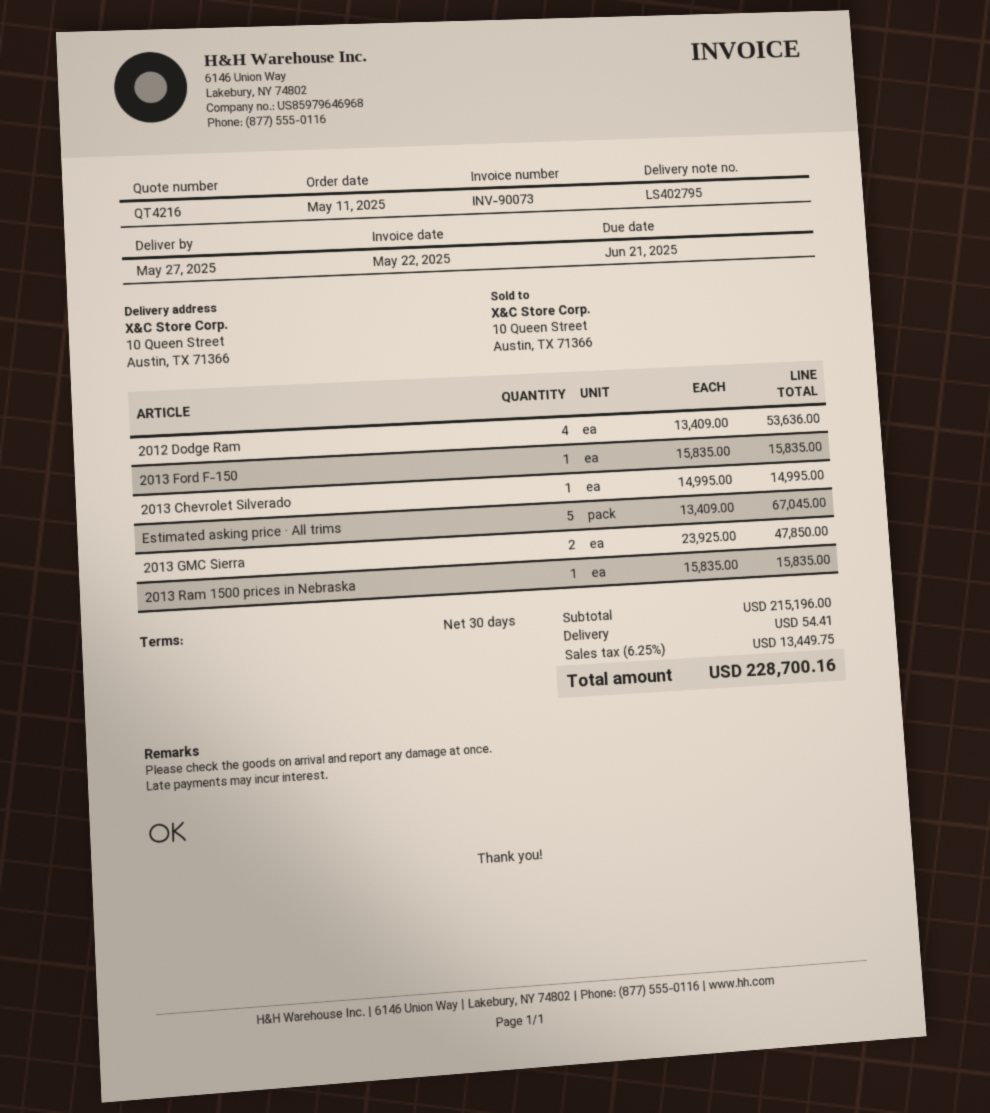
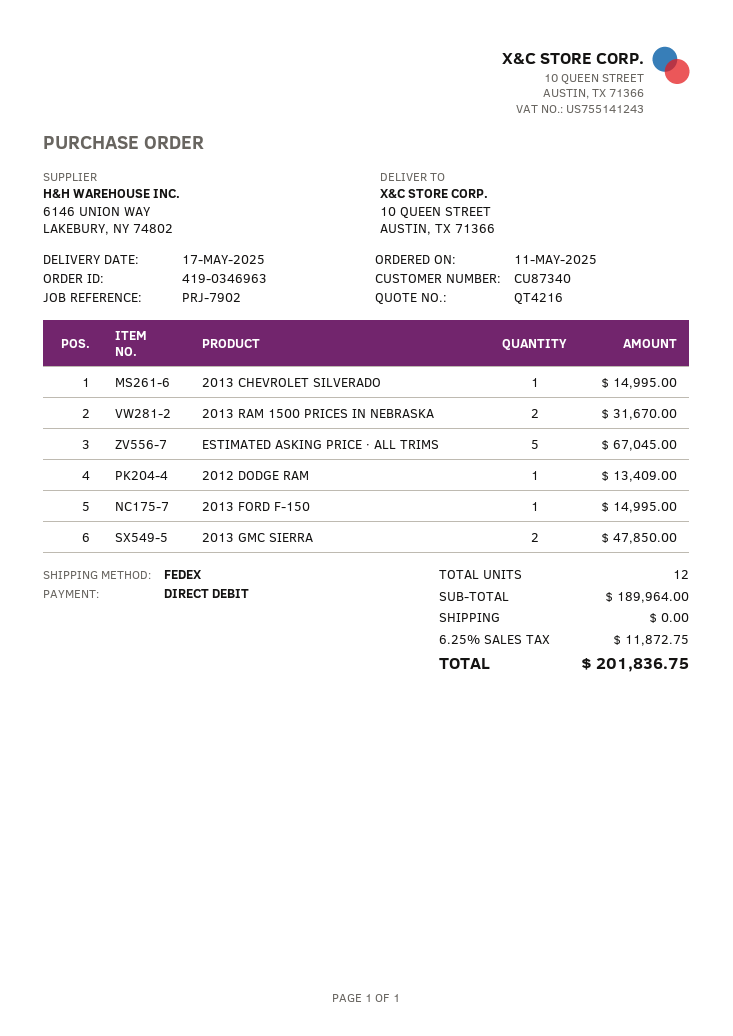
delivery date: 2025-05-27 -> 2025-05-17
2012 Dodge Ram: 4 for 53636.00 -> 1 for 13409.00
2013 Ford F-150: 1 for 15835.00 -> 1 for 14995.00
2013 Ram 1500 prices in Nebraska: 1 for 15835.00 -> 2 for 31670.00
subtotal: 215196.00 -> 189964.00
shipping: 54.41 -> 0.00
tax: 6.25% = 13449.75 -> 6.25% = 11872.75
total: 228700.16 -> 201836.75

